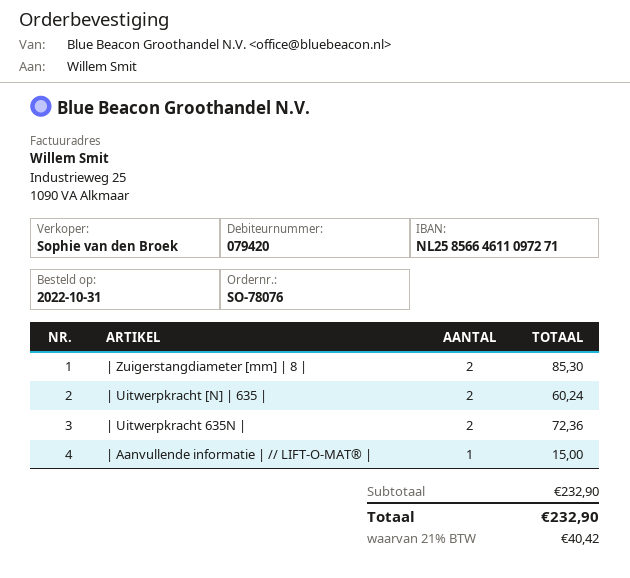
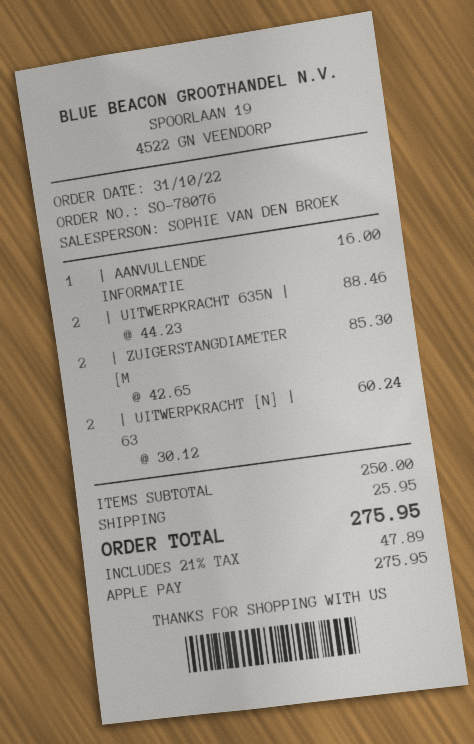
| Uitwerpkracht 635N |: 2 for 72.36 -> 2 for 88.46
| Aanvullende informatie | // LIFT-O-MAT® |: 1 for 15.00 -> 1 for 16.00
subtotal: 232.90 -> 250.00
shipping: none -> 25.95
tax: 21% = 40.42 -> 21% = 47.89
total: 232.90 -> 275.95

